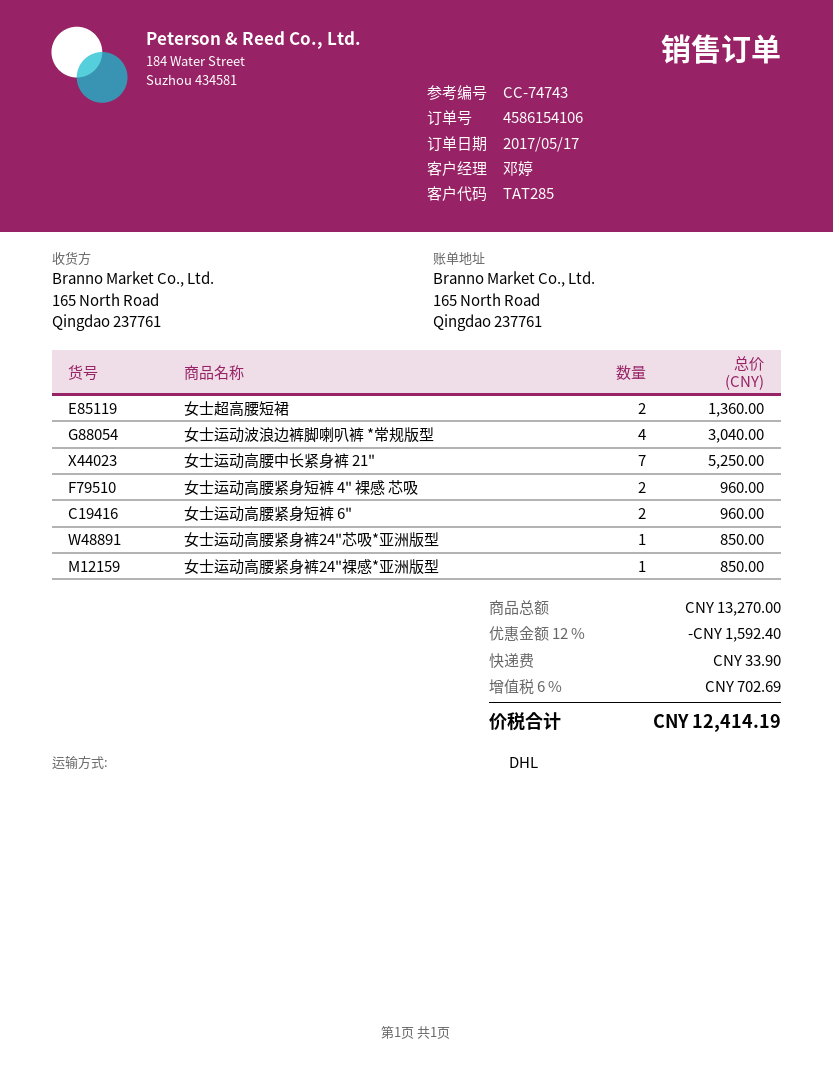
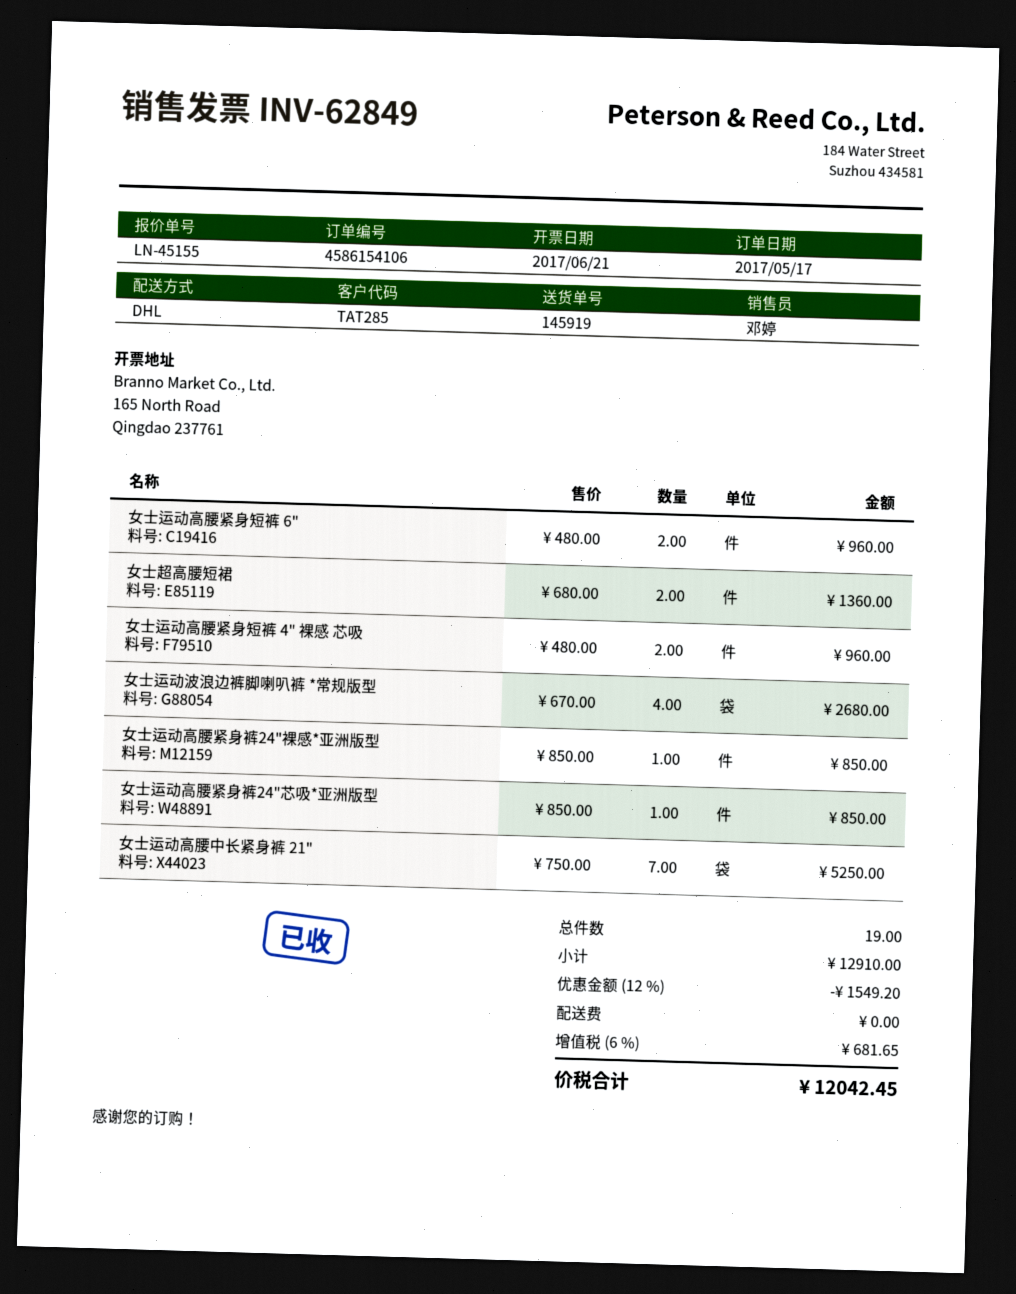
女士运动波浪边裤脚喇叭裤 *常规版型: 4 for 3040.00 -> 4 for 2680.00
subtotal: 13270.00 -> 12910.00
discount: 12% = 1592.40 -> 12% = 1549.20
shipping: 33.90 -> 0.00
tax: 6% = 702.69 -> 6% = 681.65
total: 12414.19 -> 12042.45

